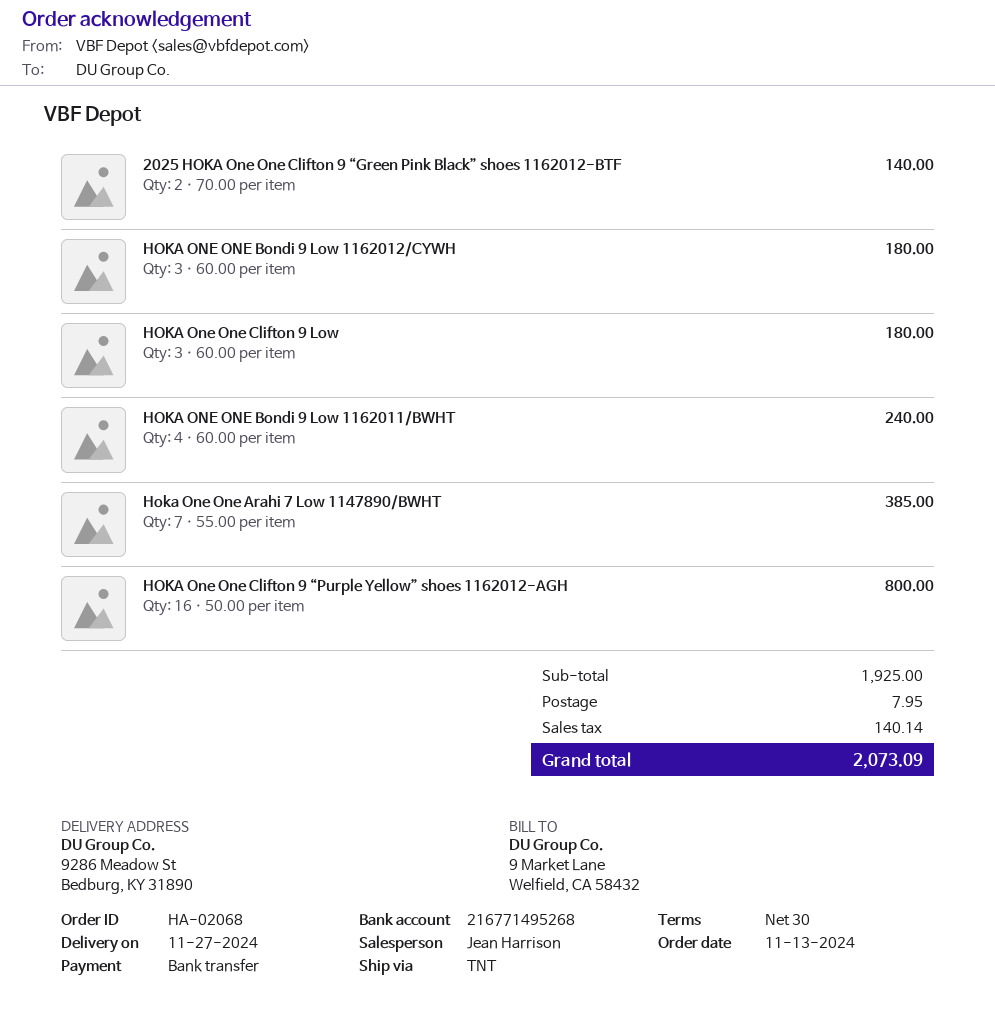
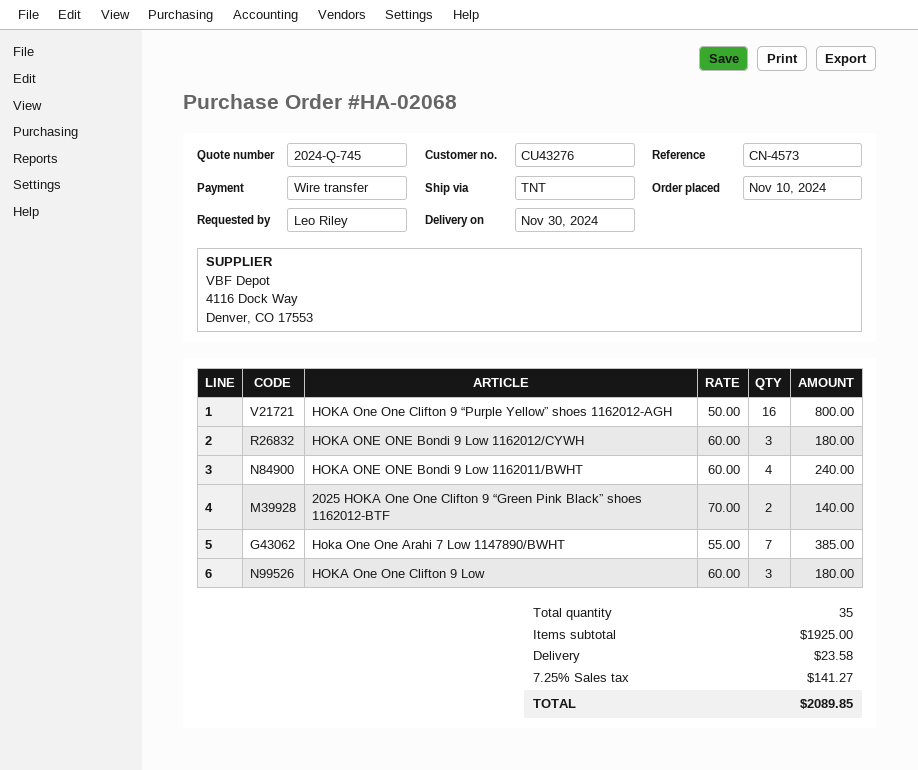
order date: 2024-11-13 -> 2024-11-10
delivery date: 2024-11-27 -> 2024-11-30
shipping: 7.95 -> 23.58
tax: 140.14 -> 141.27
total: 2073.09 -> 2089.85

